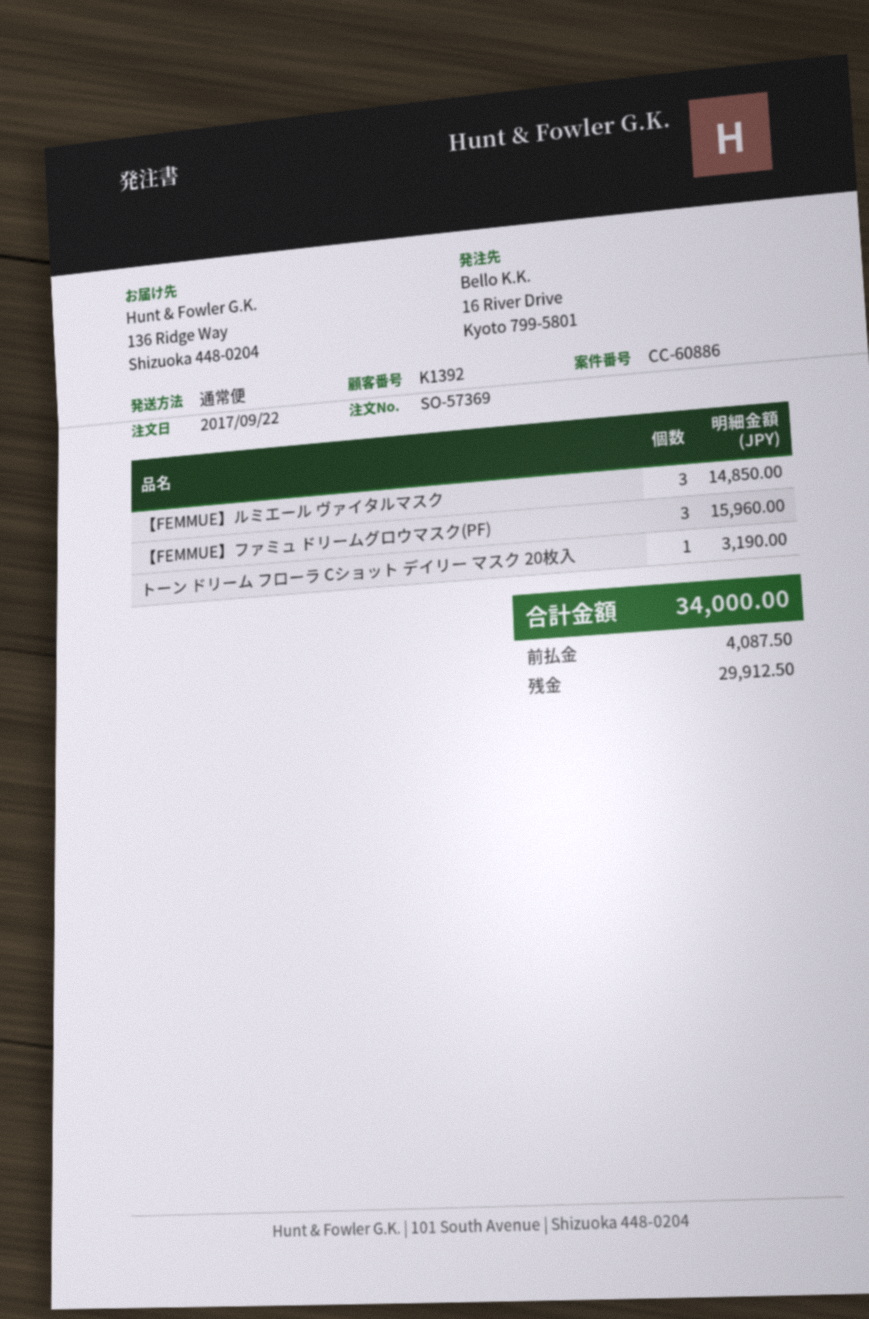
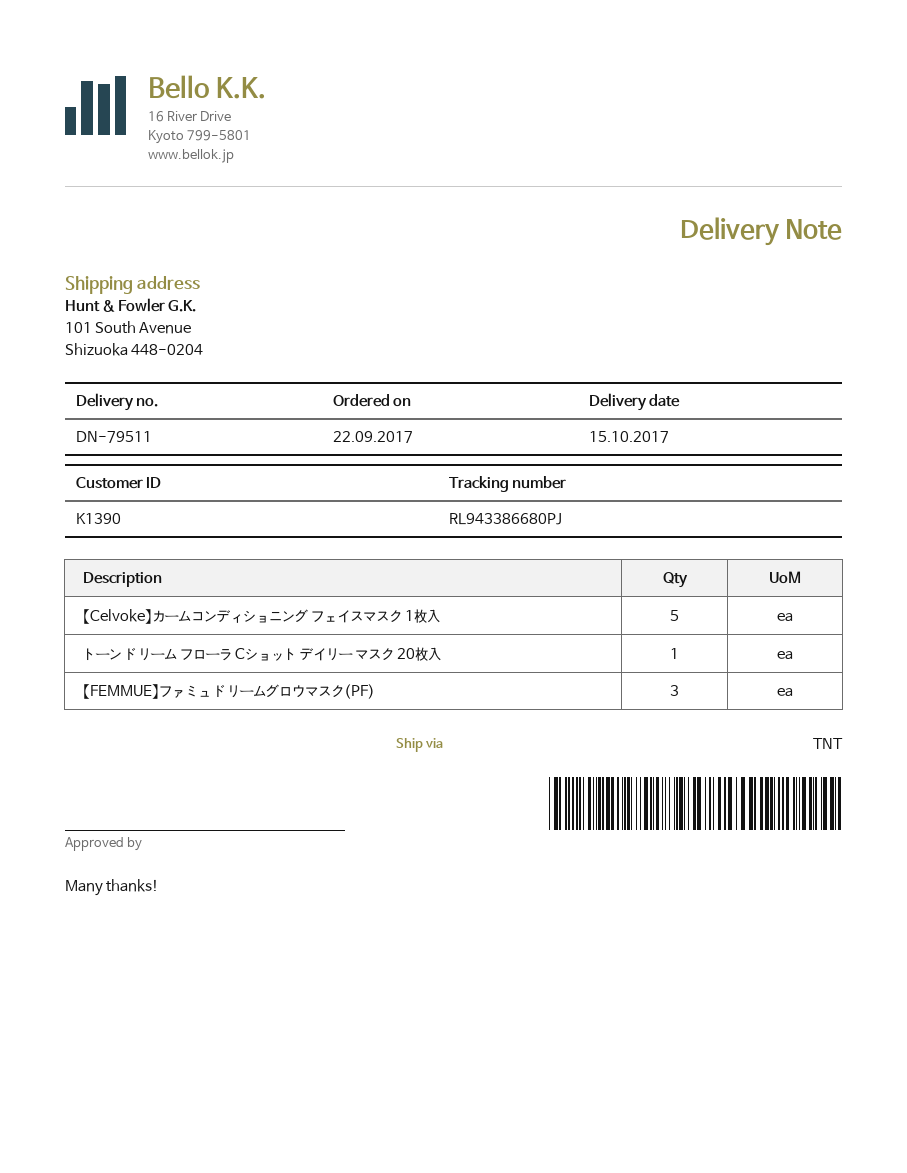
customer number: K1392 -> K1390
shipping method: standard -> TNT
ship to: 136 Ridge Way, Shizuoka 448-0204 -> 101 South Avenue, Shizuoka 448-0204
【FEMMUE】ルミエール ヴァイタルマスク: 3 -> none
【Celvoke】カームコンディショニング フェイスマスク 1枚入: none -> 5

